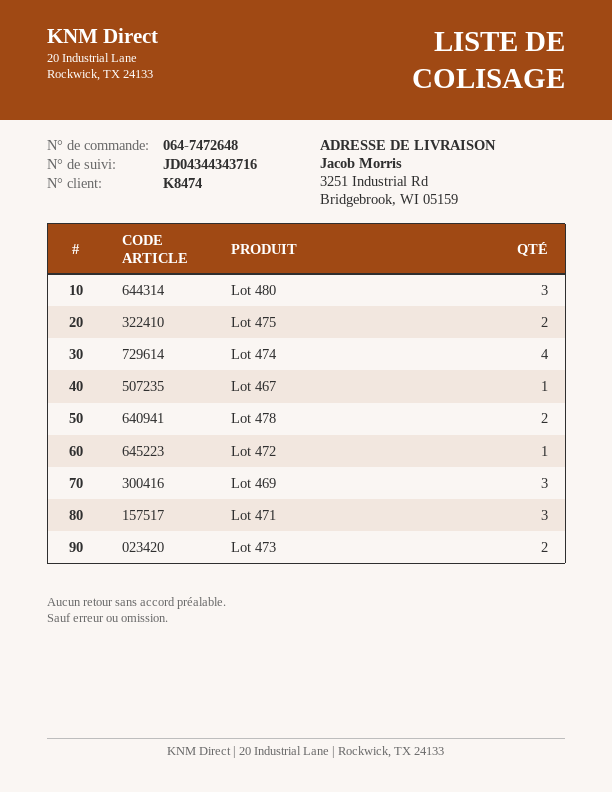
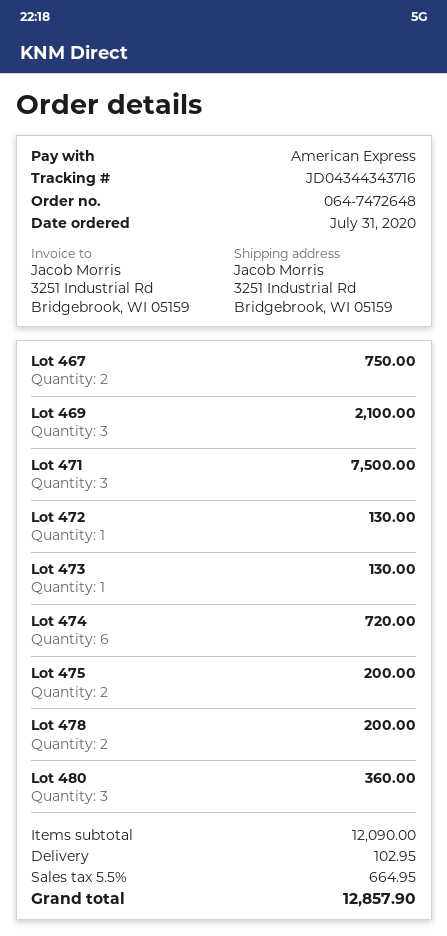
Lot 474: 4 -> 6
Lot 467: 1 -> 2
Lot 473: 2 -> 1

